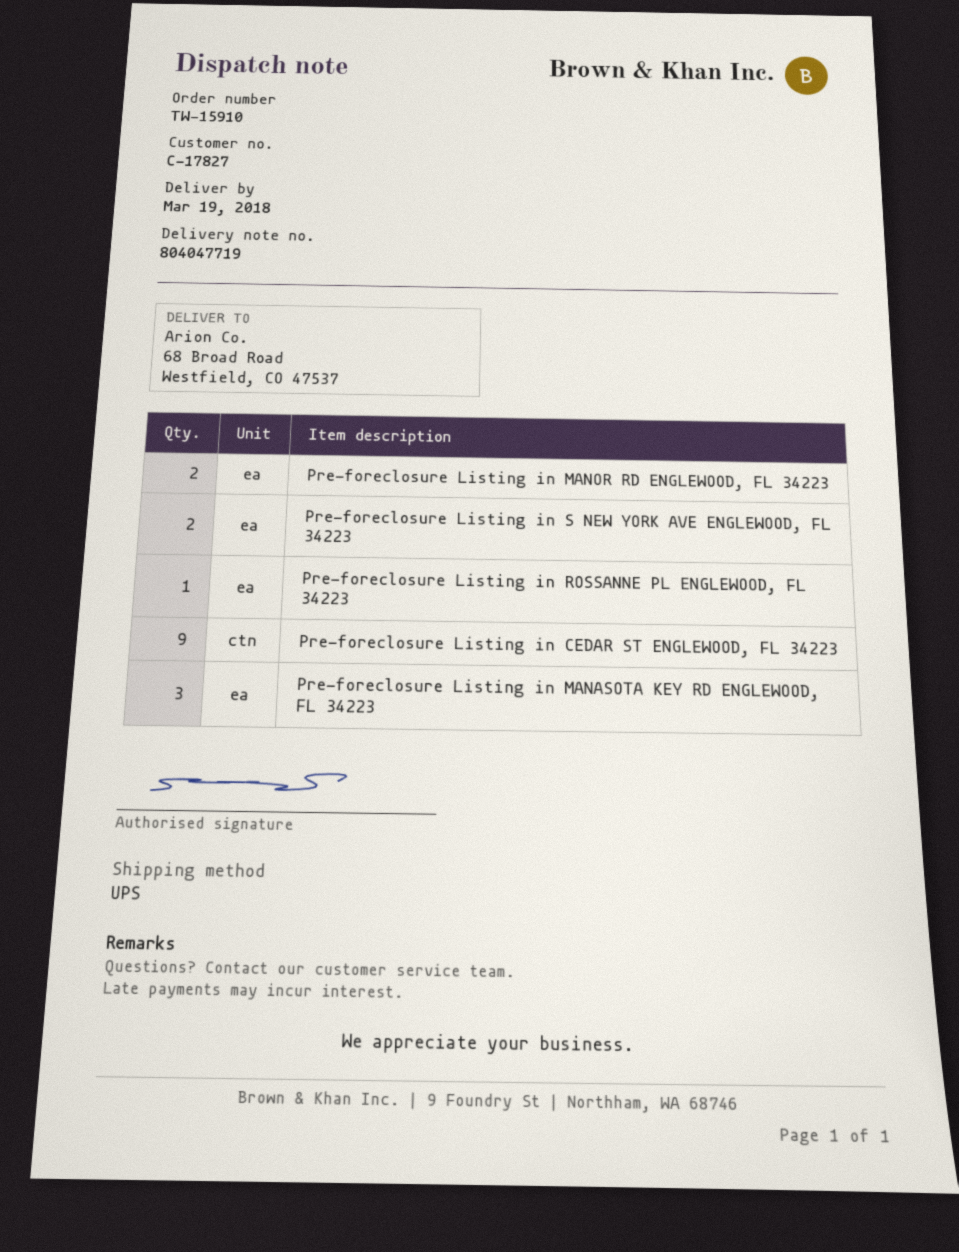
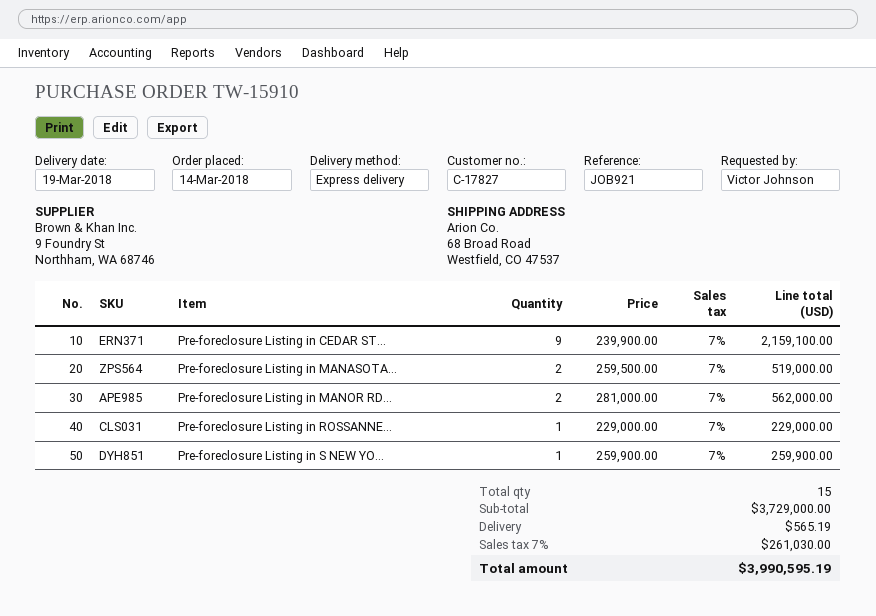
shipping method: UPS -> express
Pre-foreclosure Listing in S NEW YORK AVE ENGLEWOOD, FL 34223: 2 -> 1
Pre-foreclosure Listing in MANASOTA KEY RD ENGLEWOOD, FL 34223: 3 -> 2

